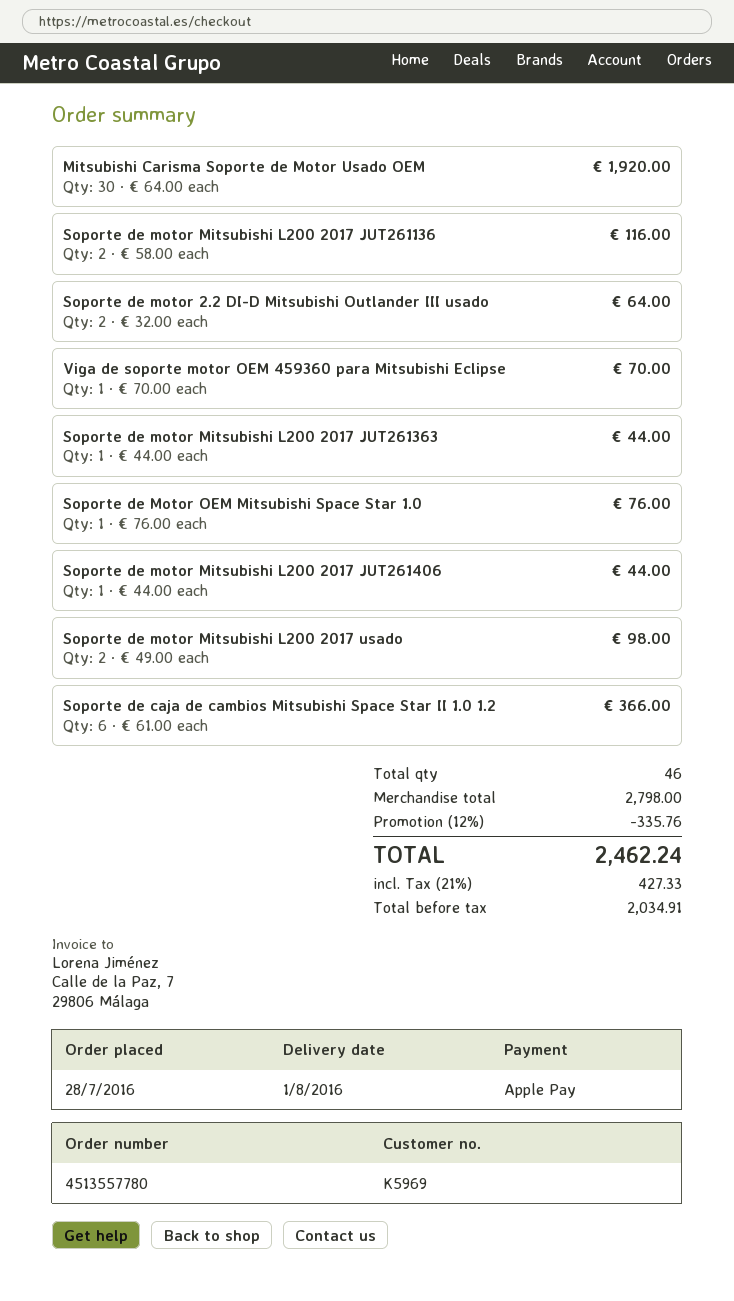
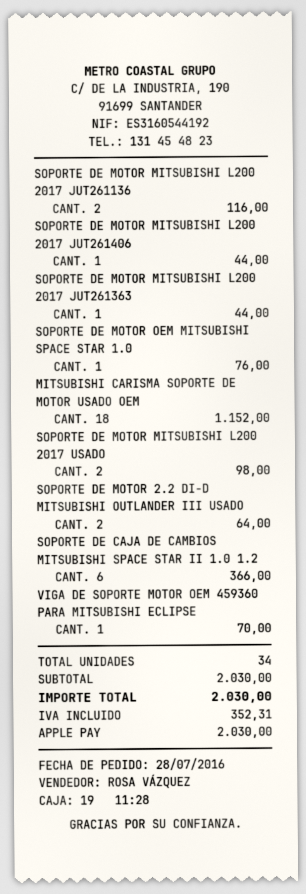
Mitsubishi Carisma Soporte de Motor Usado OEM: 30 for 1920.00 -> 18 for 1152.00
total quantity: 46 -> 34
subtotal: 2798.00 -> 2030.00
discount: 12% = 335.76 -> none
tax: 427.33 -> 352.31
total: 2462.24 -> 2030.00

